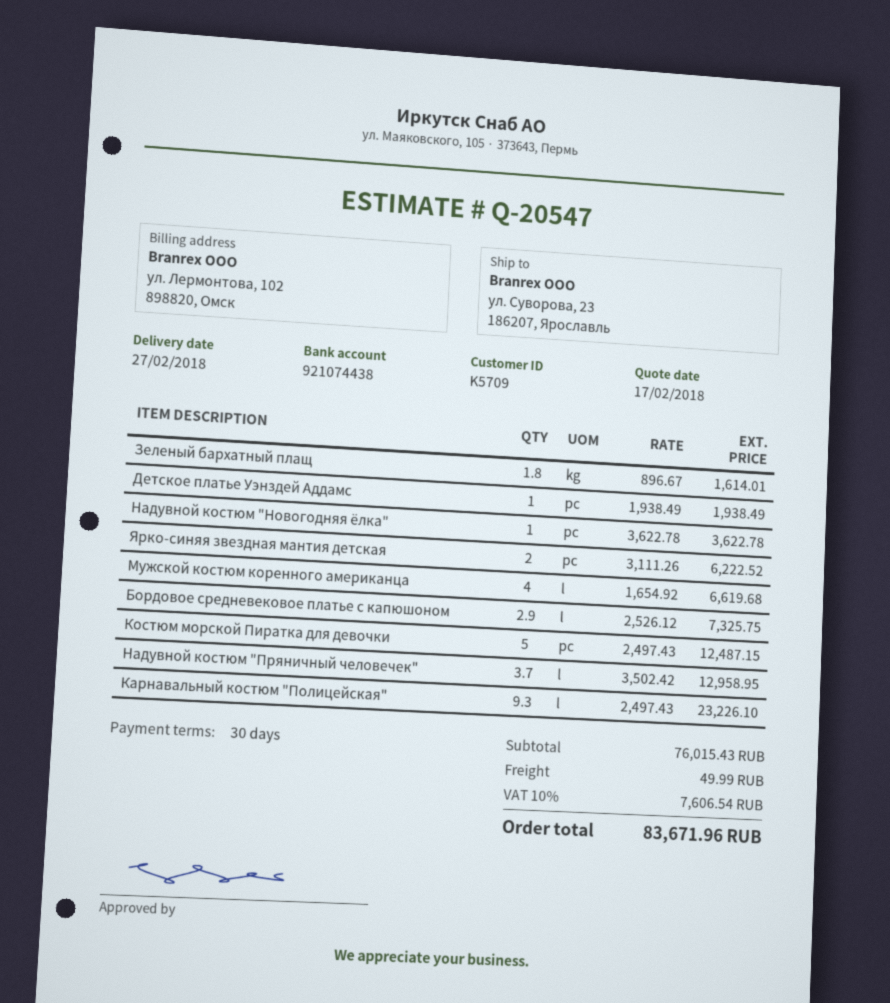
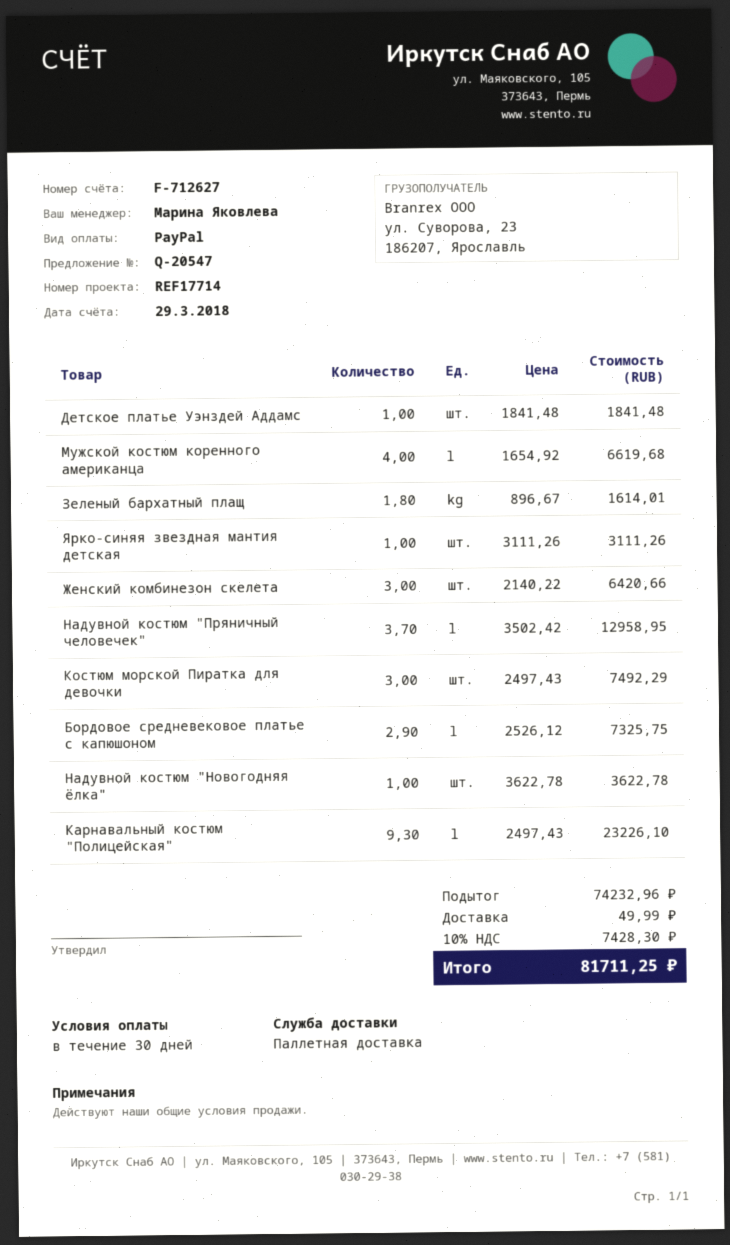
Детское платье Уэнздей Аддамс: 1 x 1938.49 = 1938.49 -> 1 x 1841.48 = 1841.48
Ярко-синяя звездная мантия детская: 2 x 3111.26 = 6222.52 -> 1 x 3111.26 = 3111.26
Костюм морской Пиратка для девочки: 5 x 2497.43 = 12487.15 -> 3 x 2497.43 = 7492.29
Женский комбинезон скелета: none -> 3 x 2140.22 = 6420.66
subtotal: 76015.43 -> 74232.96
tax: 10% = 7606.54 -> 10% = 7428.30
total: 83671.96 -> 81711.25

